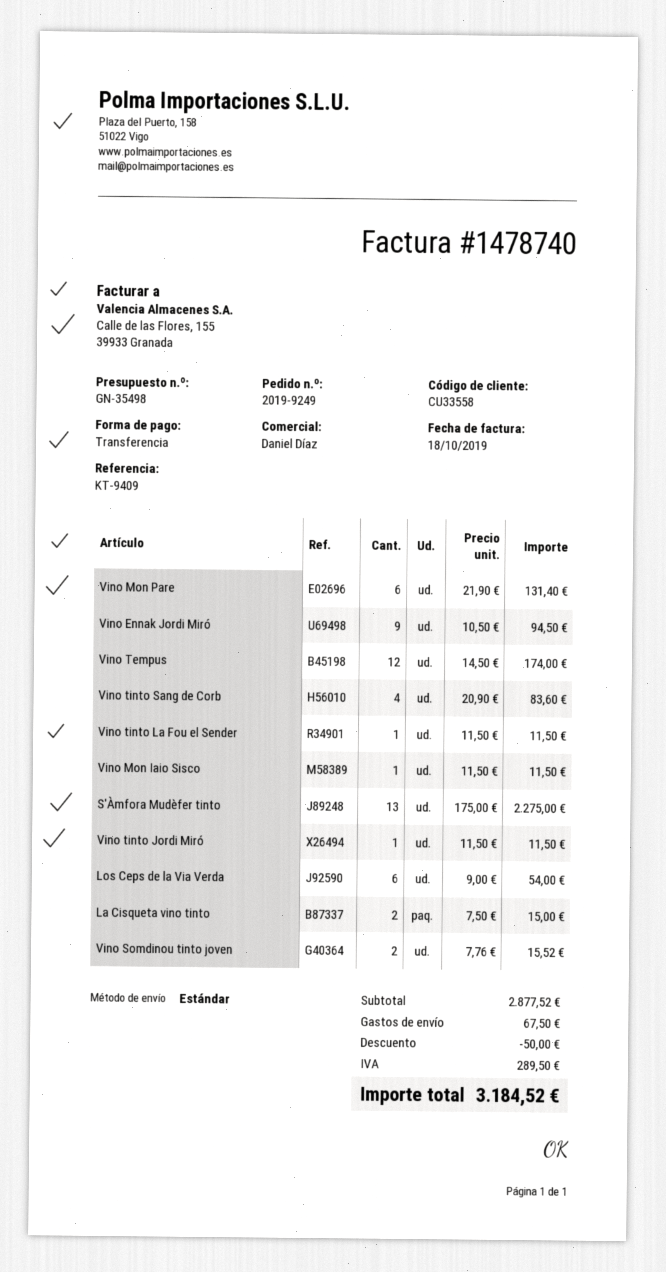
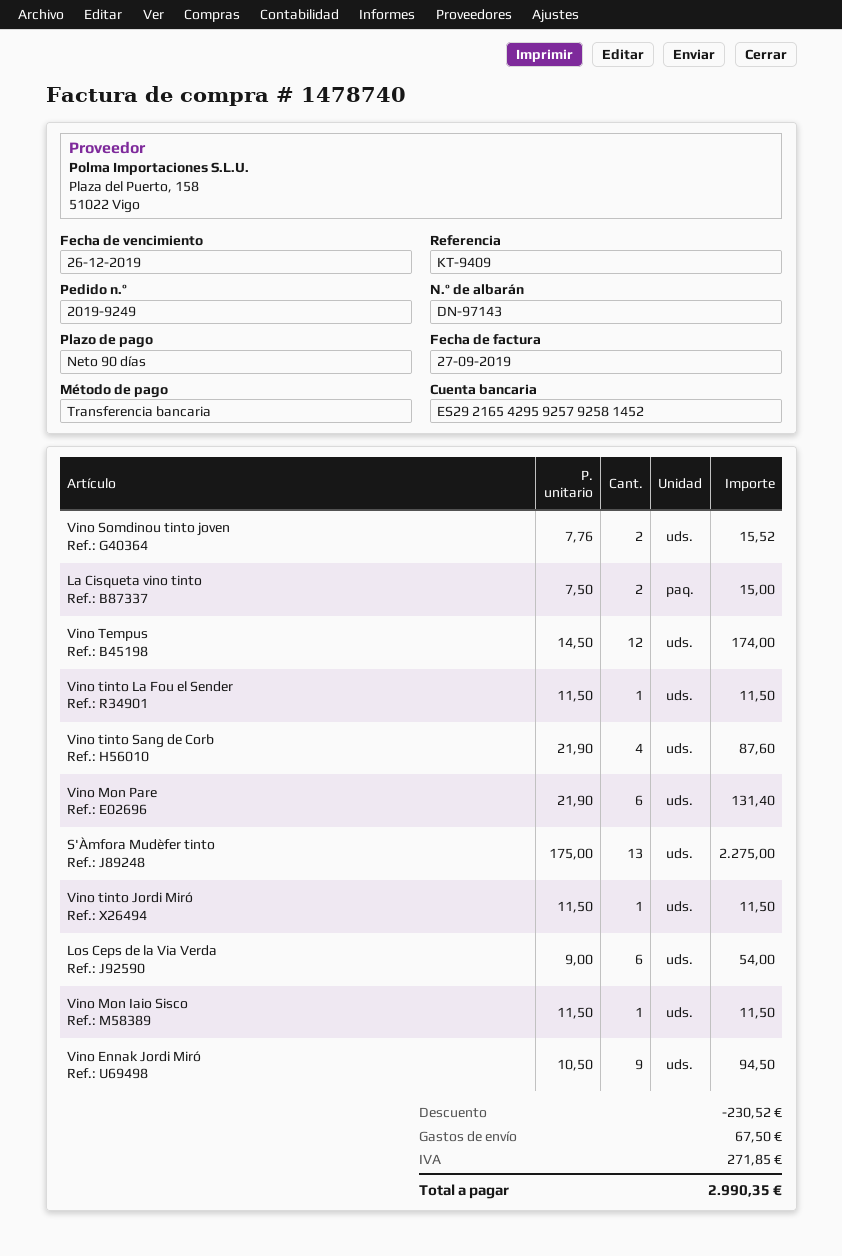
invoice date: 2019-10-18 -> 2019-09-27
Vino tinto Sang de Corb: 4 x 20.90 = 83.60 -> 4 x 21.90 = 87.60
discount: 50.00 -> 230.52
tax: 289.50 -> 271.85
total: 3184.52 -> 2990.35

